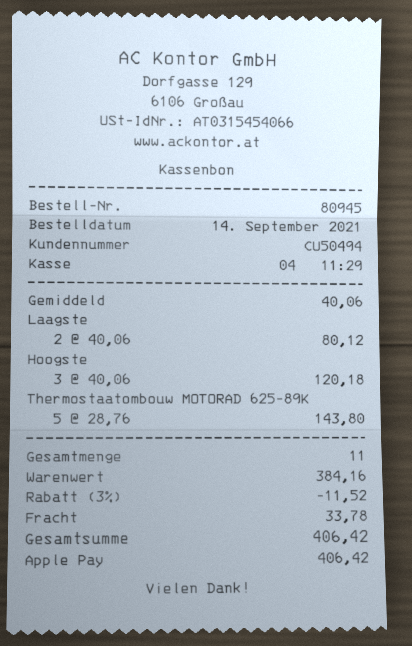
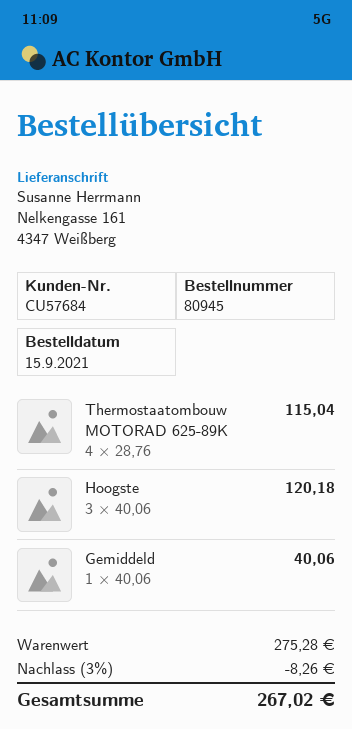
order date: 2021-09-14 -> 2021-09-15
customer number: CU50494 -> CU57684
Laagste: 2 x 40.06 = 80.12 -> none
Thermostaatombouw MOTORAD 625-89K: 5 x 28.76 = 143.80 -> 4 x 28.76 = 115.04
subtotal: 384.16 -> 275.28
discount: 3% = 11.52 -> 3% = 8.26
shipping: 33.78 -> none
total: 406.42 -> 267.02

